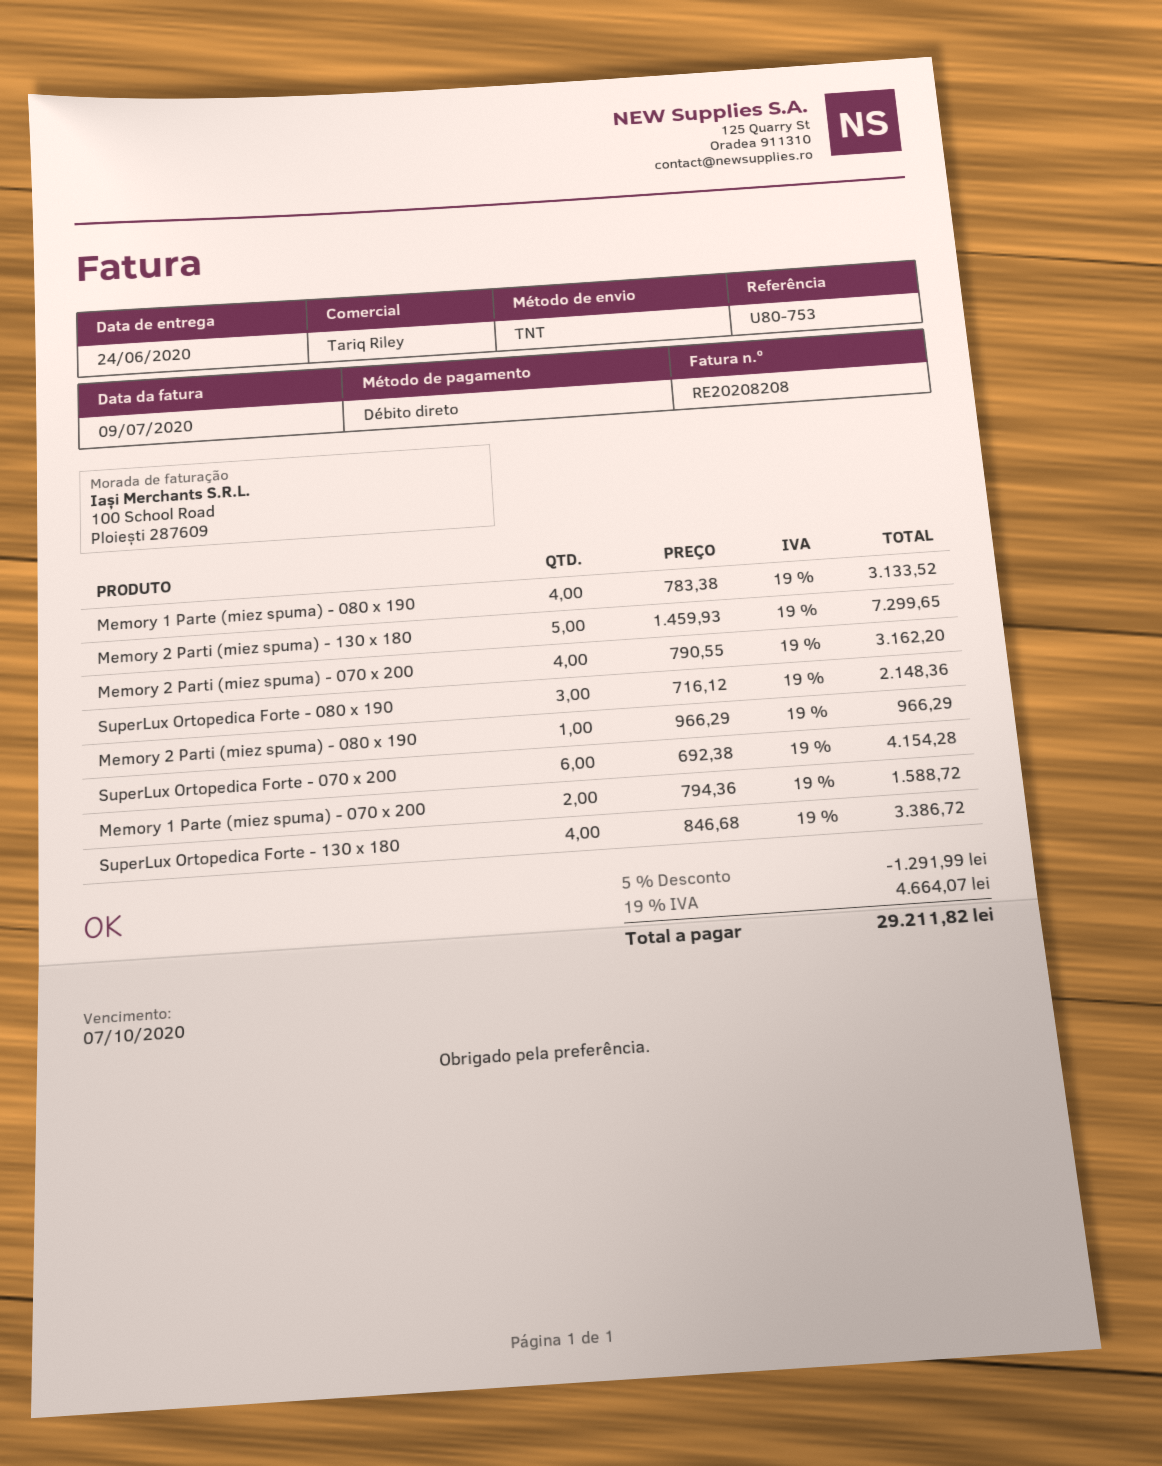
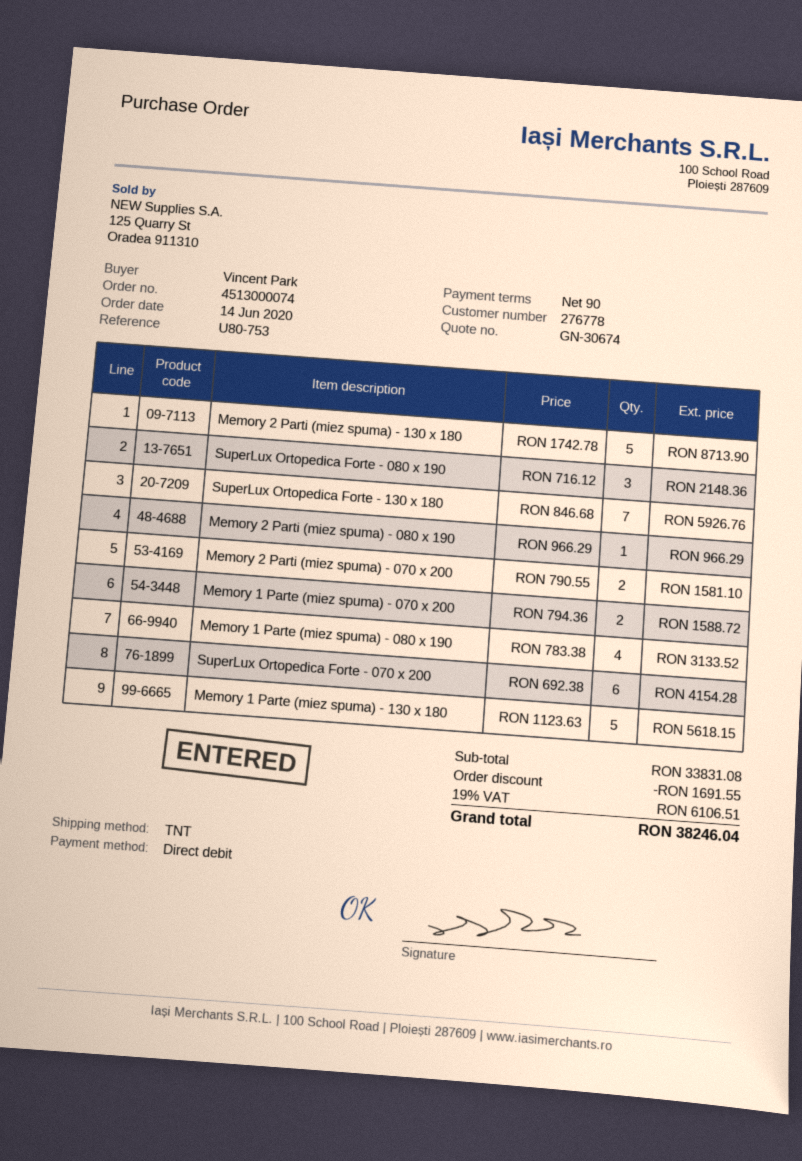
Memory 2 Parti (miez spuma) - 130 x 180: 5 x 1459.93 = 7299.65 -> 5 x 1742.78 = 8713.90
Memory 2 Parti (miez spuma) - 070 x 200: 4 x 790.55 = 3162.20 -> 2 x 790.55 = 1581.10
SuperLux Ortopedica Forte - 130 x 180: 4 x 846.68 = 3386.72 -> 7 x 846.68 = 5926.76
Memory 1 Parte (miez spuma) - 130 x 180: none -> 5 x 1123.63 = 5618.15
discount: 1291.99 -> 1691.55
tax: 19% = 4664.07 -> 19% = 6106.51
total: 29211.82 -> 38246.04

